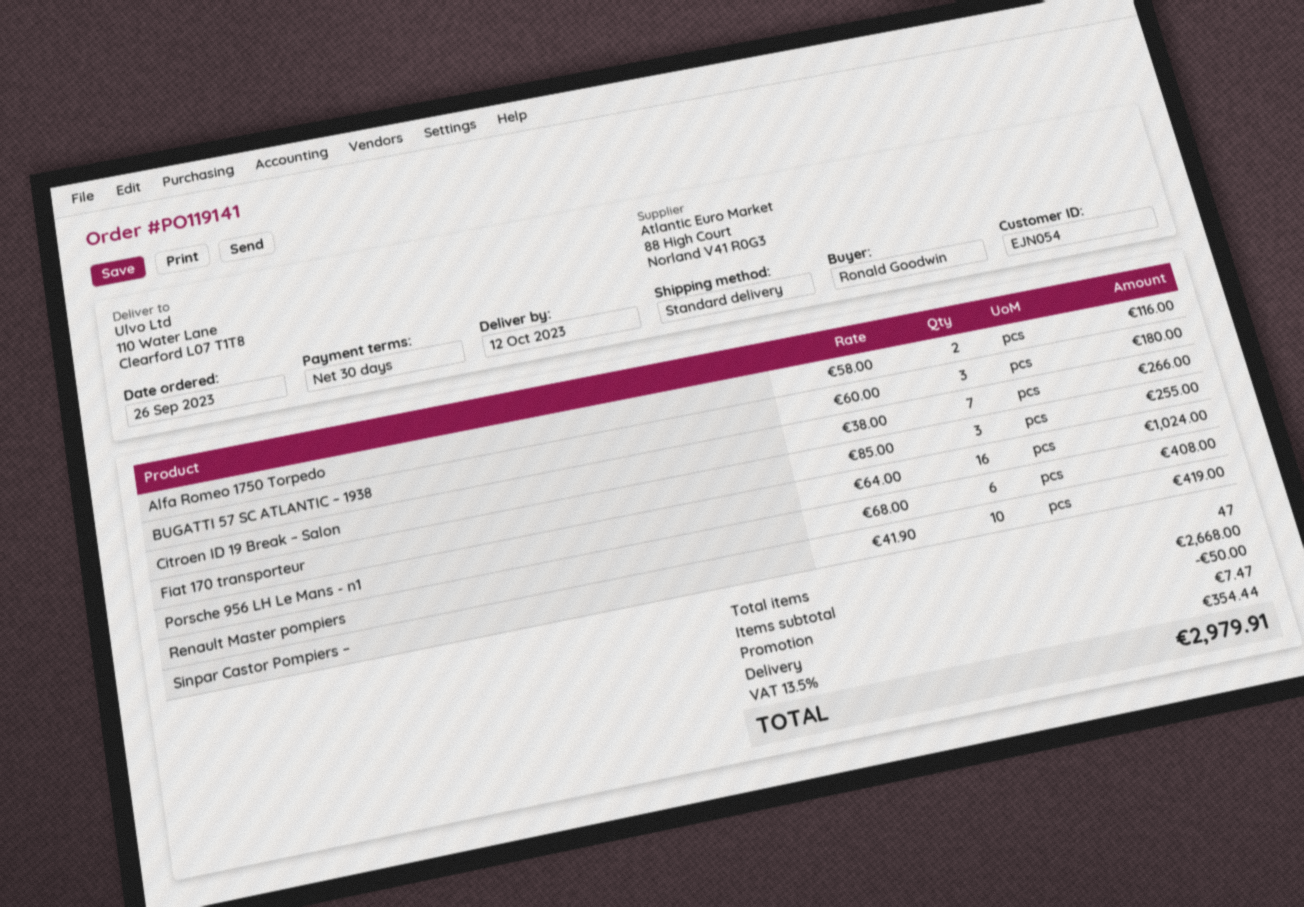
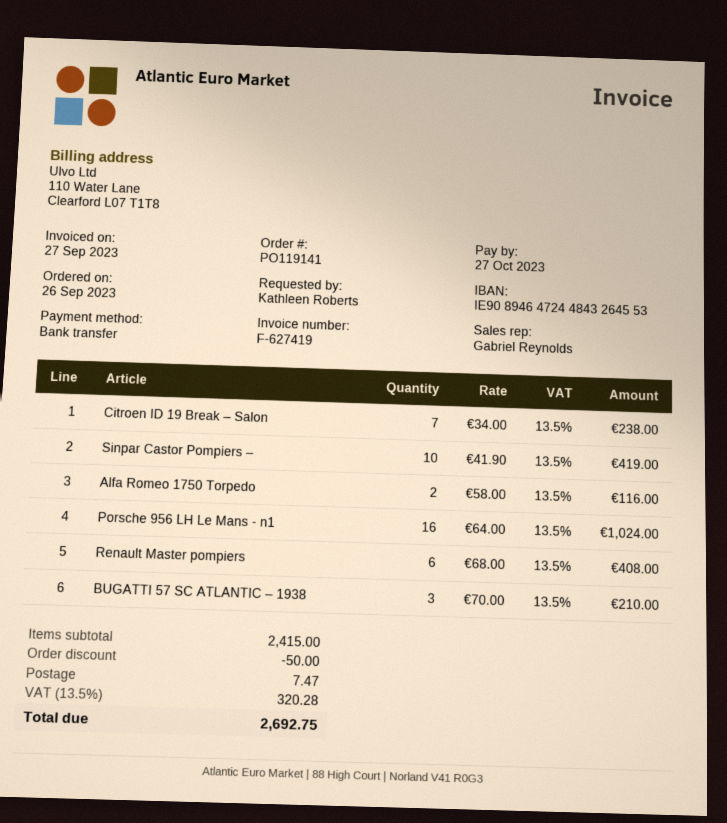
ordered by: Ronald Goodwin -> Kathleen Roberts
BUGATTI 57 SC ATLANTIC – 1938: 3 x 60.00 = 180.00 -> 3 x 70.00 = 210.00
Citroen ID 19 Break – Salon: 7 x 38.00 = 266.00 -> 7 x 34.00 = 238.00
Fiat 170 transporteur: 3 x 85.00 = 255.00 -> none
subtotal: 2668.00 -> 2415.00
tax: 13.5% = 354.44 -> 13.5% = 320.28
total: 2979.91 -> 2692.75

